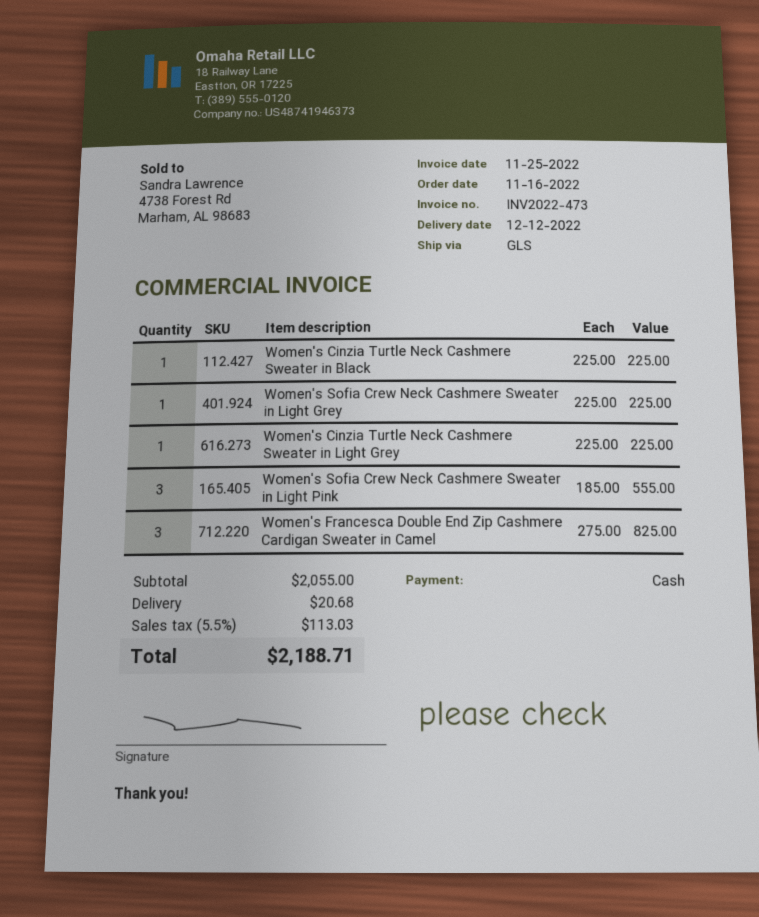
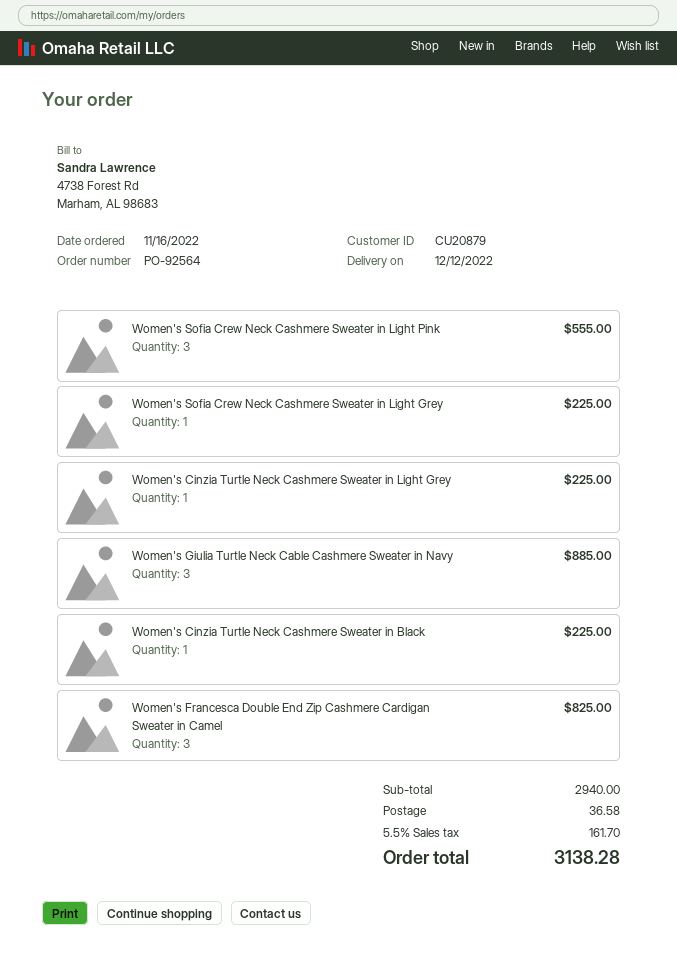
Women's Giulia Turtle Neck Cable Cashmere Sweater in Navy: none -> 3 for 885.00
subtotal: 2055.00 -> 2940.00
shipping: 20.68 -> 36.58
tax: 5.5% = 113.03 -> 5.5% = 161.70
total: 2188.71 -> 3138.28

